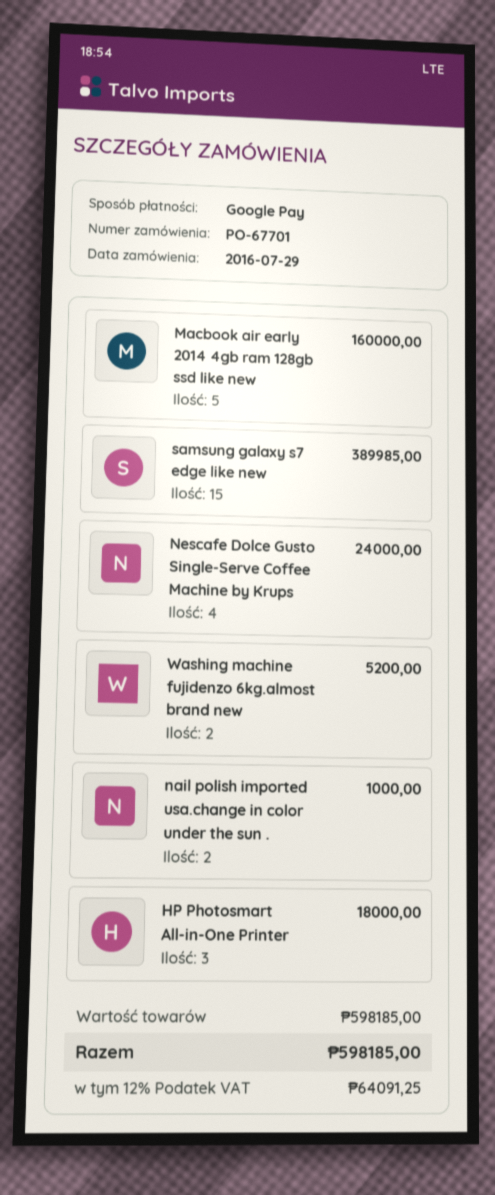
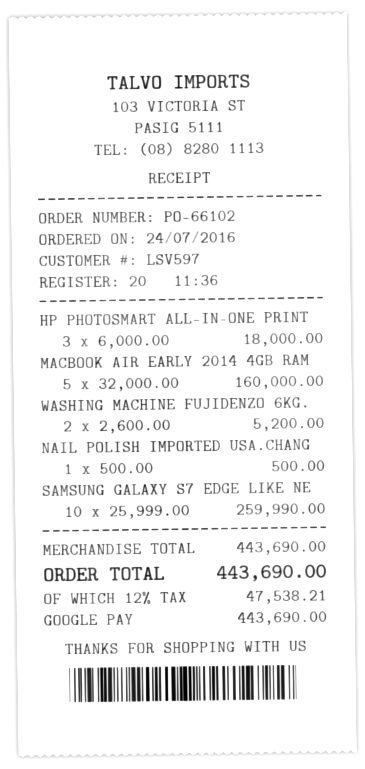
order number: PO-67701 -> PO-66102
order date: 2016-07-29 -> 2016-07-24
samsung galaxy s7 edge like new: 15 for 389985.00 -> 10 for 259990.00
Nescafe Dolce Gusto Single-Serve Coffee Machine by Krups: 4 for 24000.00 -> none
nail polish imported usa.change in color under the sun .: 2 for 1000.00 -> 1 for 500.00
subtotal: 598185.00 -> 443690.00
tax: 12% = 64091.25 -> 12% = 47538.21
total: 598185.00 -> 443690.00

